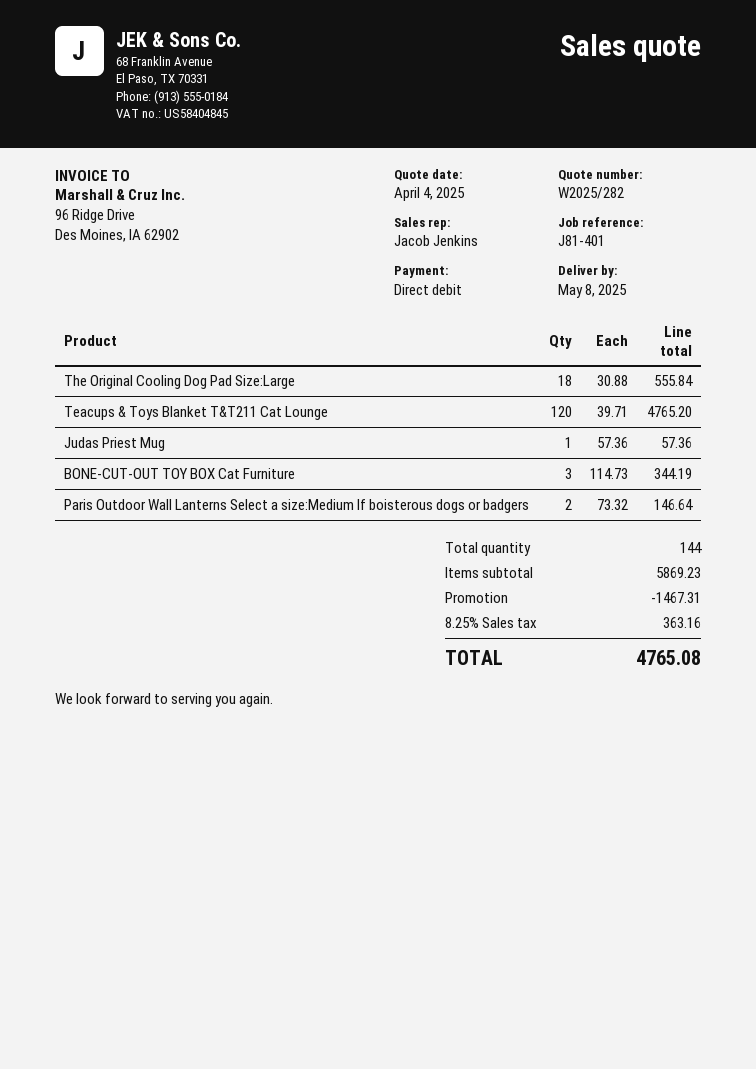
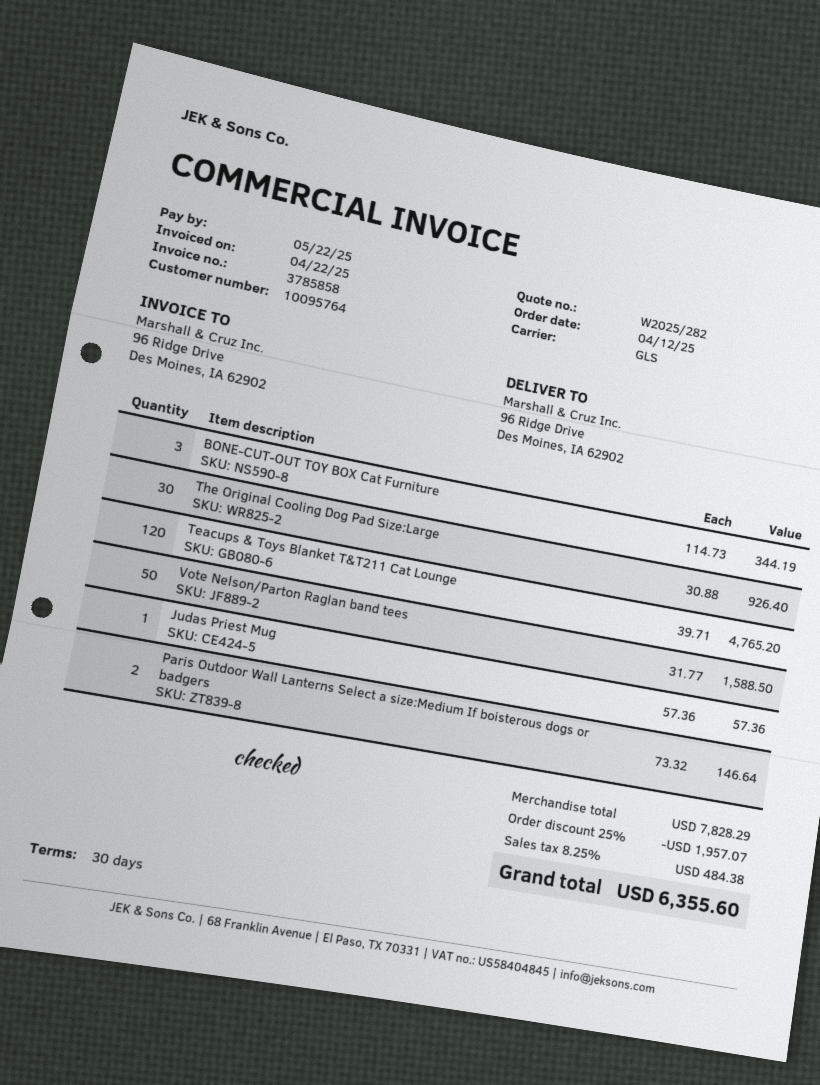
The Original Cooling Dog Pad Size:Large: 18 x 30.88 = 555.84 -> 30 x 30.88 = 926.40
Vote Nelson/Parton Raglan band tees: none -> 50 x 31.77 = 1588.50
subtotal: 5869.23 -> 7828.29
discount: 1467.31 -> 1957.07
tax: 8.25% = 363.16 -> 8.25% = 484.38
total: 4765.08 -> 6355.60

